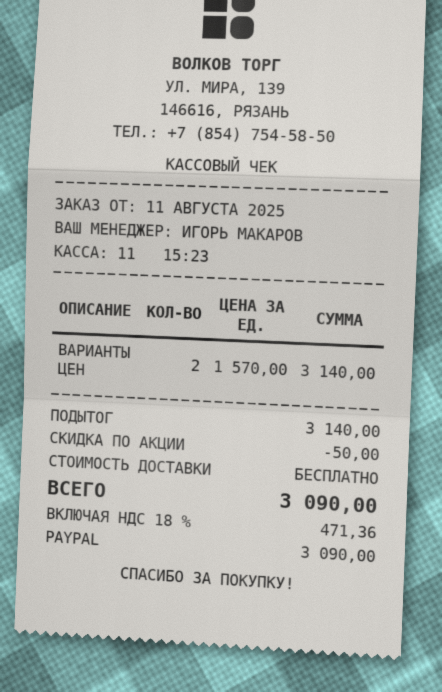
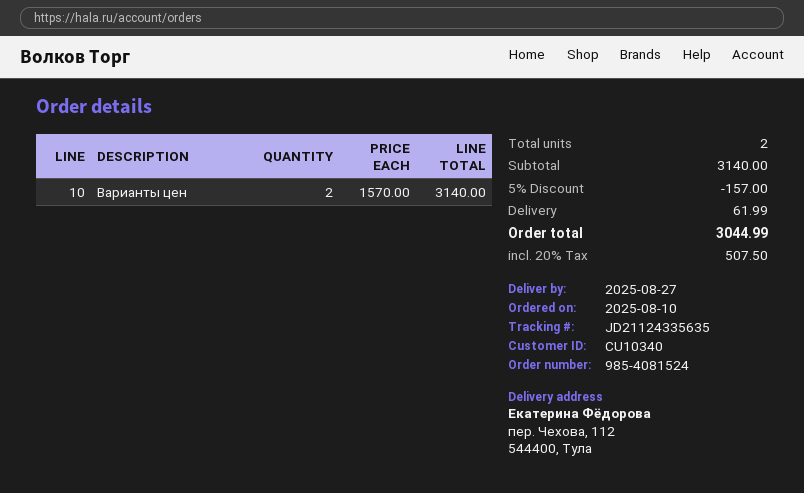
order date: 2025-08-11 -> 2025-08-10
discount: 50.00 -> 157.00
shipping: 0.00 -> 61.99
tax: 18% = 471.36 -> 20% = 507.50
total: 3090.00 -> 3044.99

